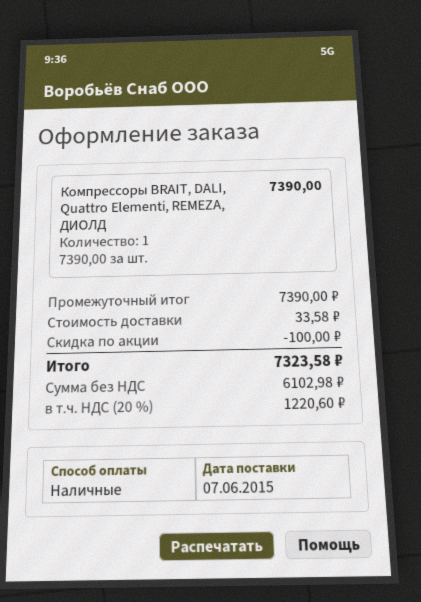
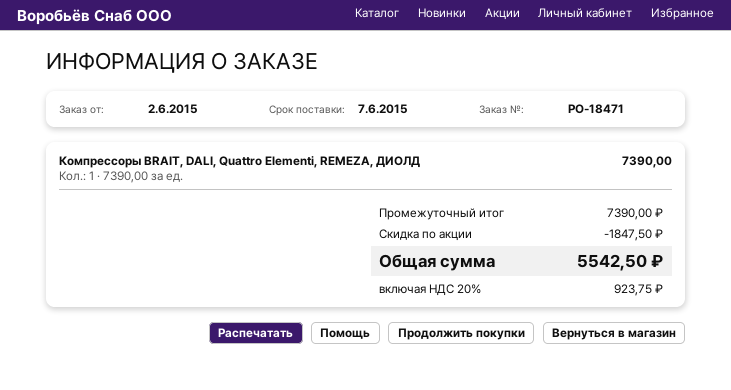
discount: 100.00 -> 1847.50
shipping: 33.58 -> none
tax: 20% = 1220.60 -> 20% = 923.75
total: 7323.58 -> 5542.50

